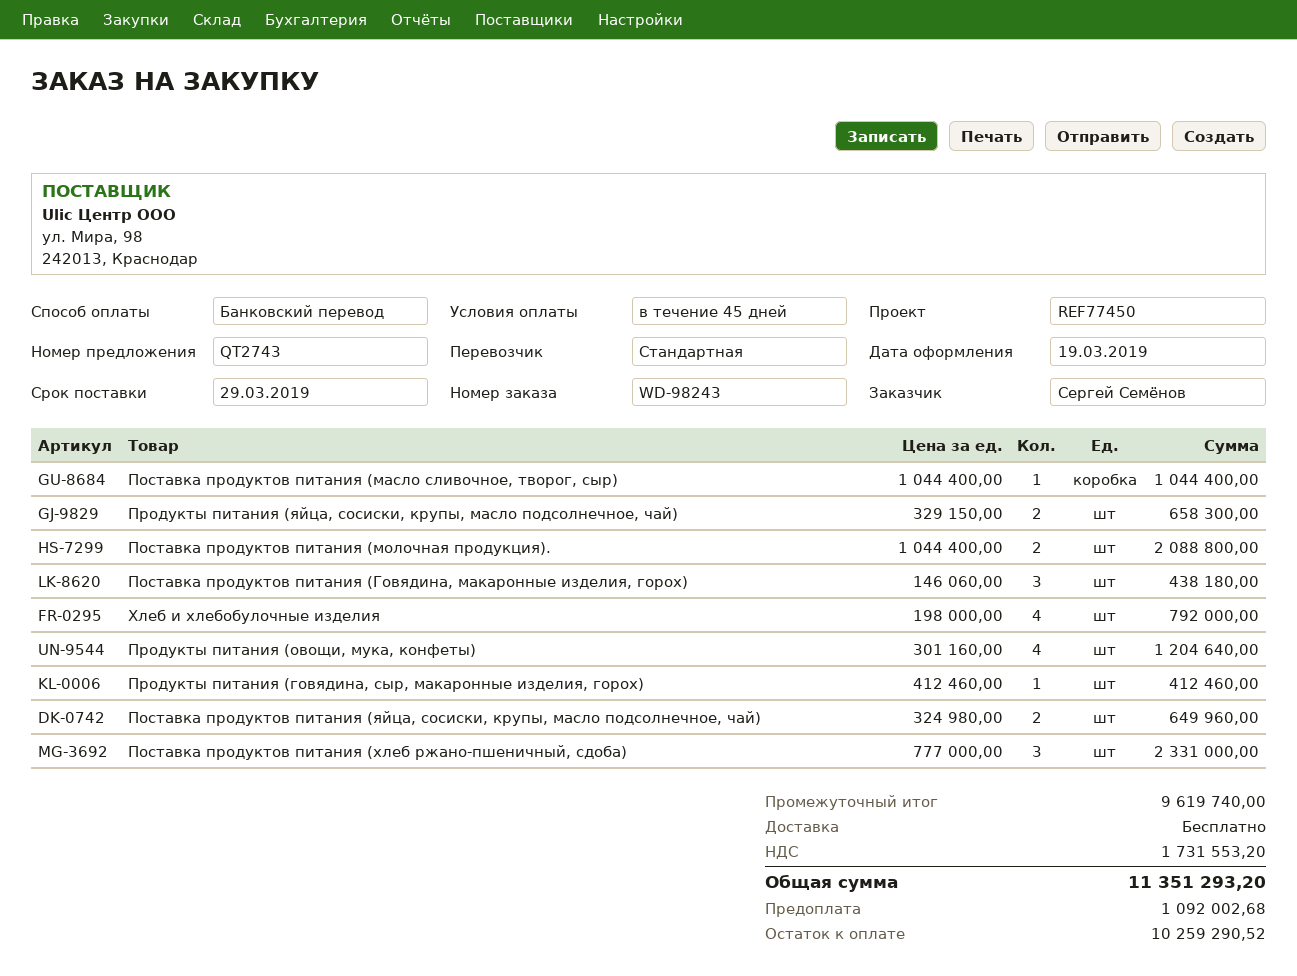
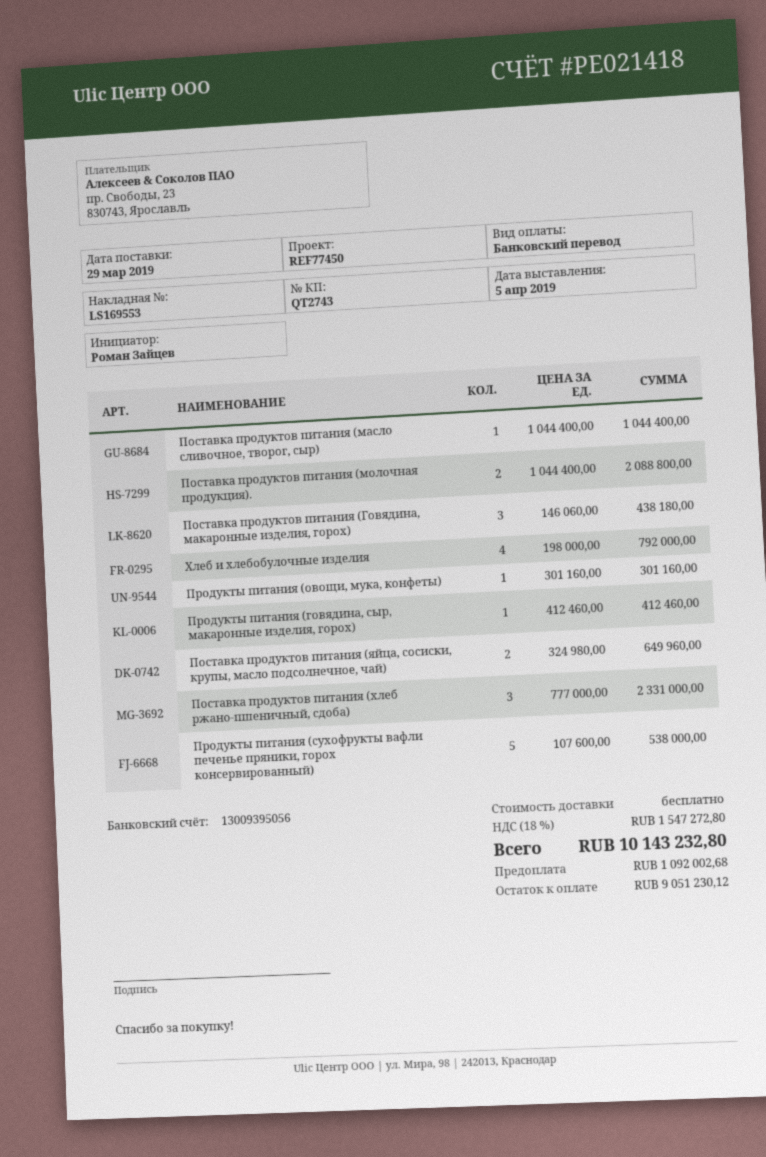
ordered by: Сергей Семёнов -> Роман Зайцев
Продукты питания (яйца, сосиски, крупы, масло подсолнечное, чай): 2 x 329150.00 = 658300.00 -> none
Продукты питания (овощи, мука, конфеты): 4 x 301160.00 = 1204640.00 -> 1 x 301160.00 = 301160.00
Продукты питания (сухофрукты вафли печенье пряники, горох консервированный): none -> 5 x 107600.00 = 538000.00
tax: 1731553.20 -> 1547272.80
total: 11351293.20 -> 10143232.80
balance: 10259290.52 -> 9051230.12

